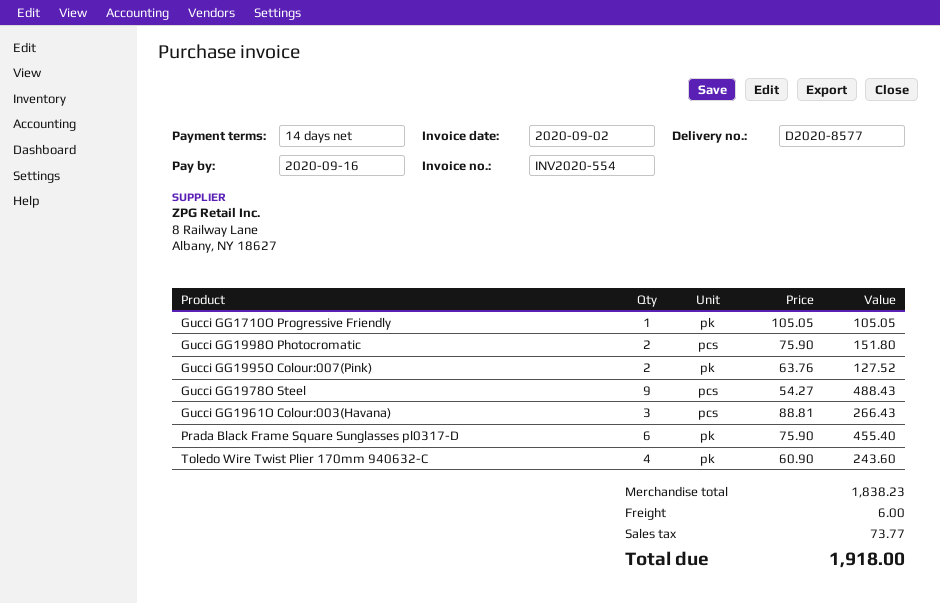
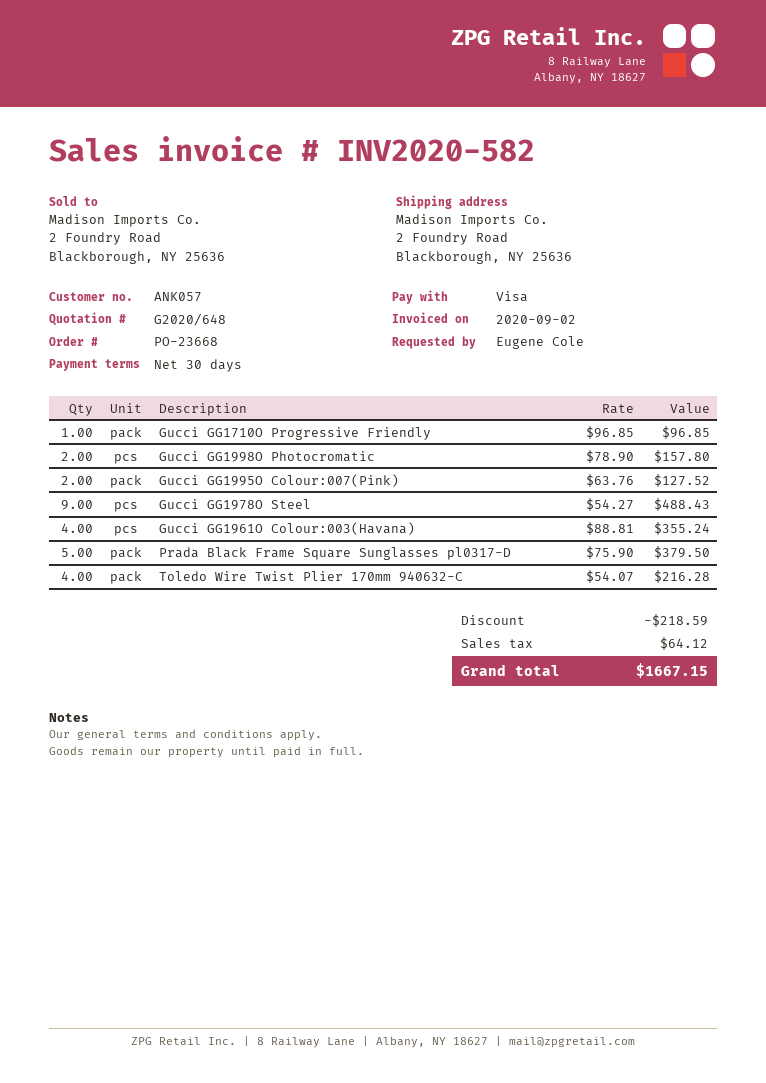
invoice number: INV2020-554 -> INV2020-582
payment terms: 14 days -> 30 days
Gucci GG1710O Progressive Friendly: 1 x 105.05 = 105.05 -> 1 x 96.85 = 96.85
Gucci GG1998O Photocromatic: 2 x 75.90 = 151.80 -> 2 x 78.90 = 157.80
Gucci GG1961O Colour:003(Havana): 3 x 88.81 = 266.43 -> 4 x 88.81 = 355.24
Prada Black Frame Square Sunglasses pl0317-D: 6 x 75.90 = 455.40 -> 5 x 75.90 = 379.50
Toledo Wire Twist Plier 170mm 940632-C: 4 x 60.90 = 243.60 -> 4 x 54.07 = 216.28
discount: none -> 218.59
shipping: 6.00 -> none
tax: 73.77 -> 64.12
total: 1918.00 -> 1667.15

